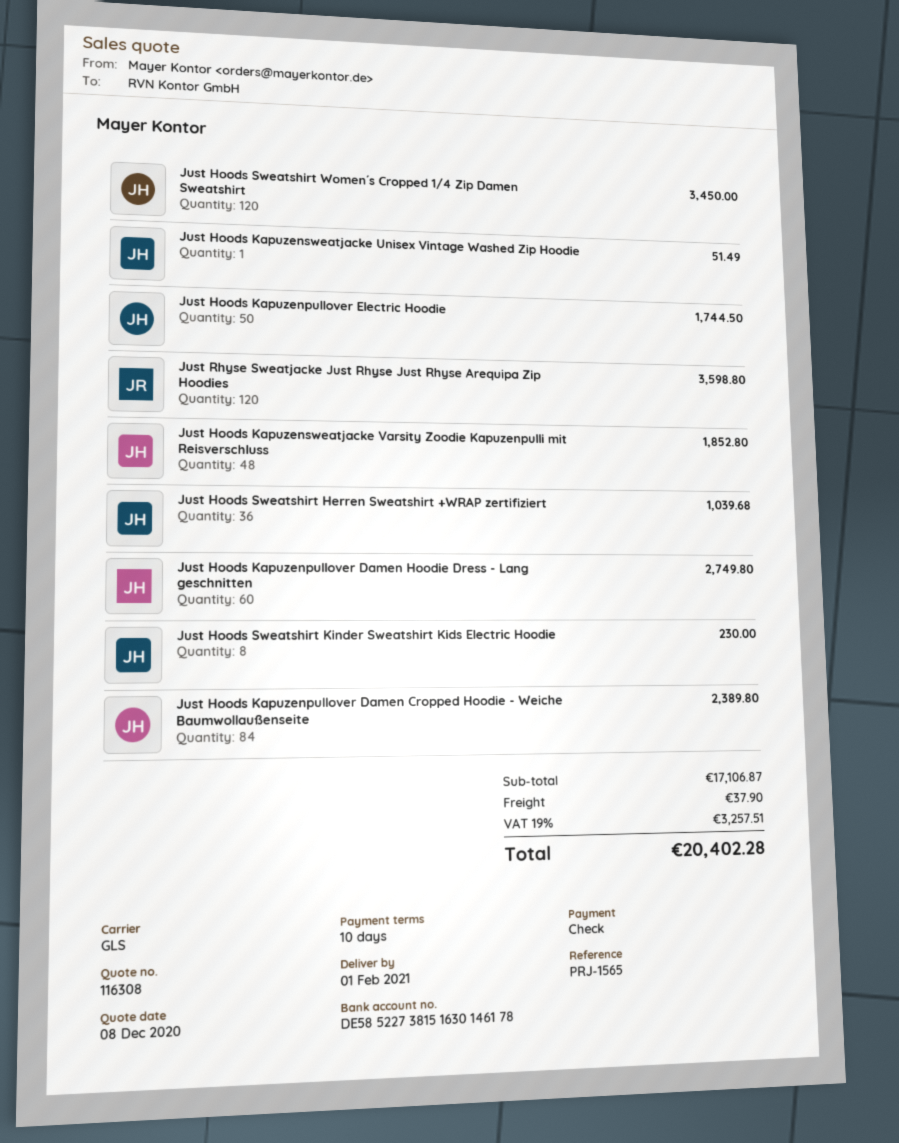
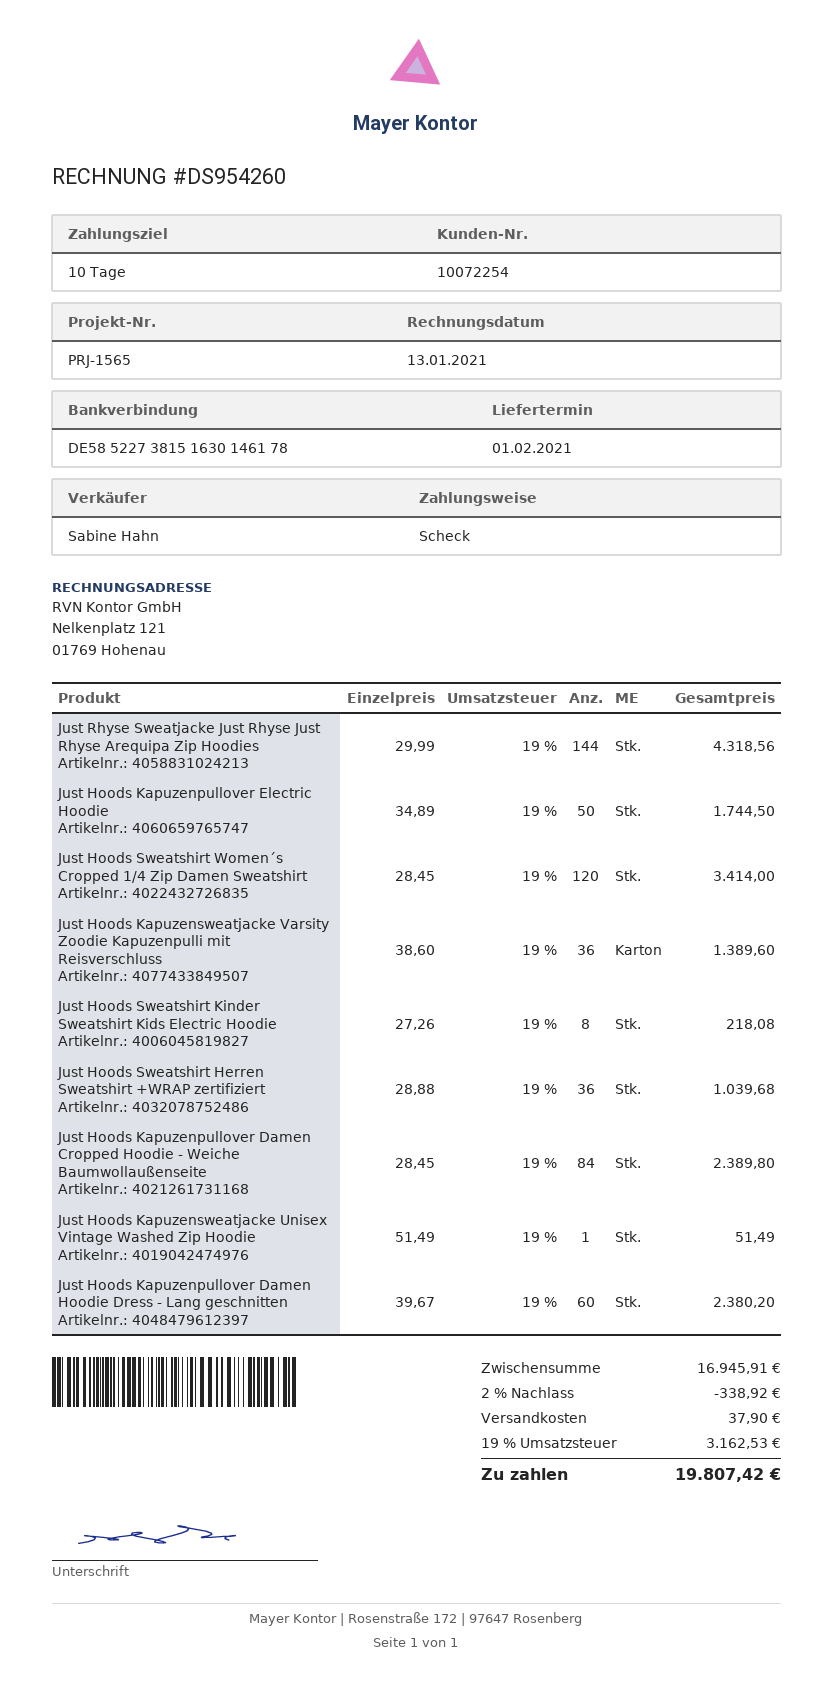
Just Hoods Sweatshirt Women´s Cropped 1/4 Zip Damen Sweatshirt: 120 for 3450.00 -> 120 for 3414.00
Just Rhyse Sweatjacke Just Rhyse Just Rhyse Arequipa Zip Hoodies: 120 for 3598.80 -> 144 for 4318.56
Just Hoods Kapuzensweatjacke Varsity Zoodie Kapuzenpulli mit Reisverschluss: 48 for 1852.80 -> 36 for 1389.60
Just Hoods Kapuzenpullover Damen Hoodie Dress - Lang geschnitten: 60 for 2749.80 -> 60 for 2380.20
Just Hoods Sweatshirt Kinder Sweatshirt Kids Electric Hoodie: 8 for 230.00 -> 8 for 218.08
subtotal: 17106.87 -> 16945.91
discount: none -> 2% = 338.92
tax: 19% = 3257.51 -> 19% = 3162.53
total: 20402.28 -> 19807.42

